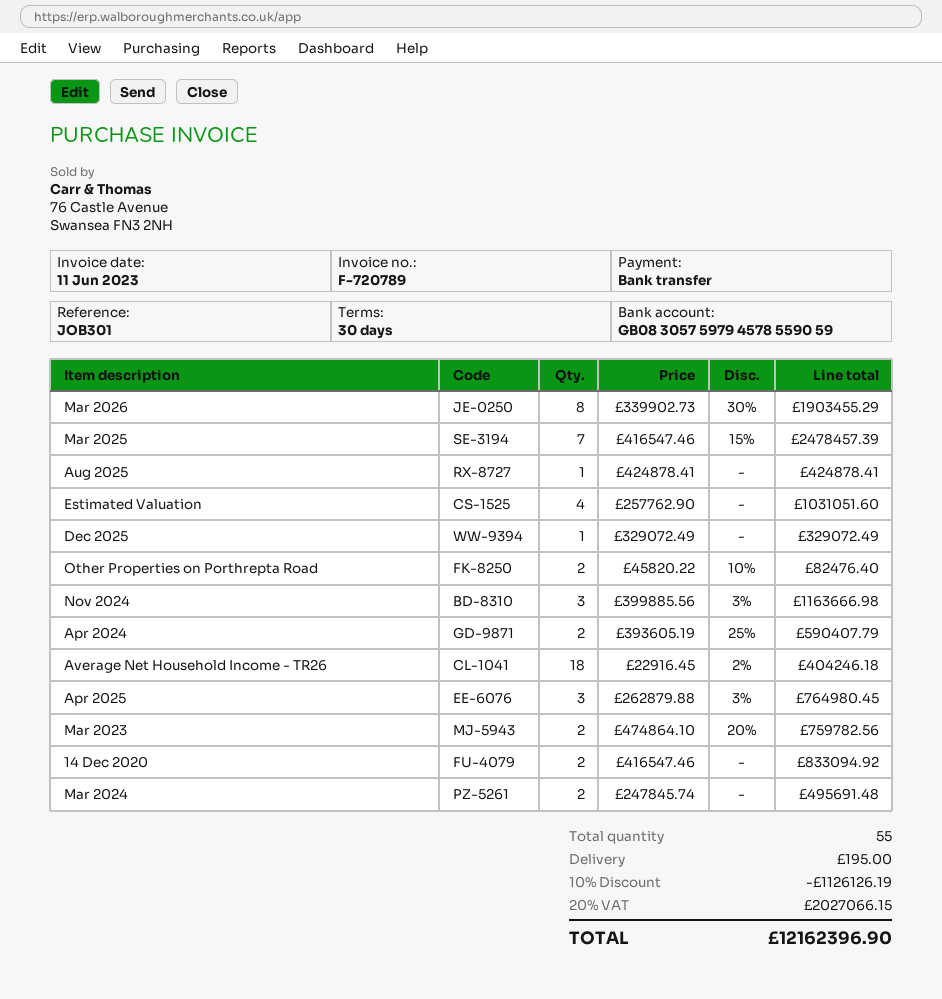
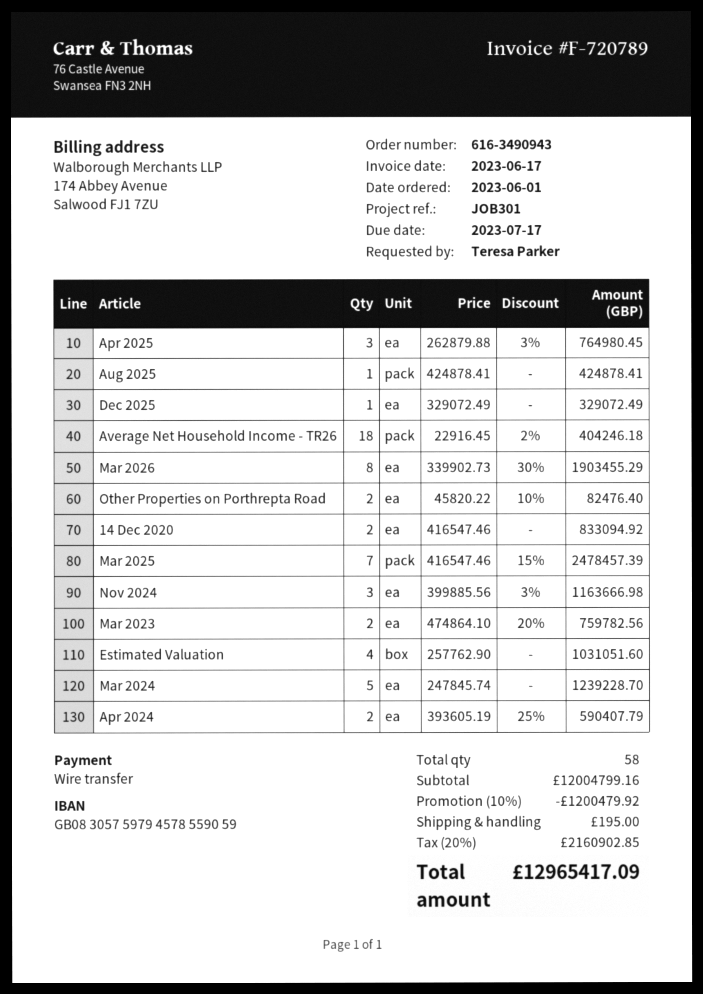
invoice date: 2023-06-11 -> 2023-06-17
Mar 2024: 2 x 247845.74 = 495691.48 -> 5 x 247845.74 = 1239228.70
total quantity: 55 -> 58
discount: 10% = 1126126.19 -> 10% = 1200479.92
tax: 20% = 2027066.15 -> 20% = 2160902.85
total: 12162396.90 -> 12965417.09

